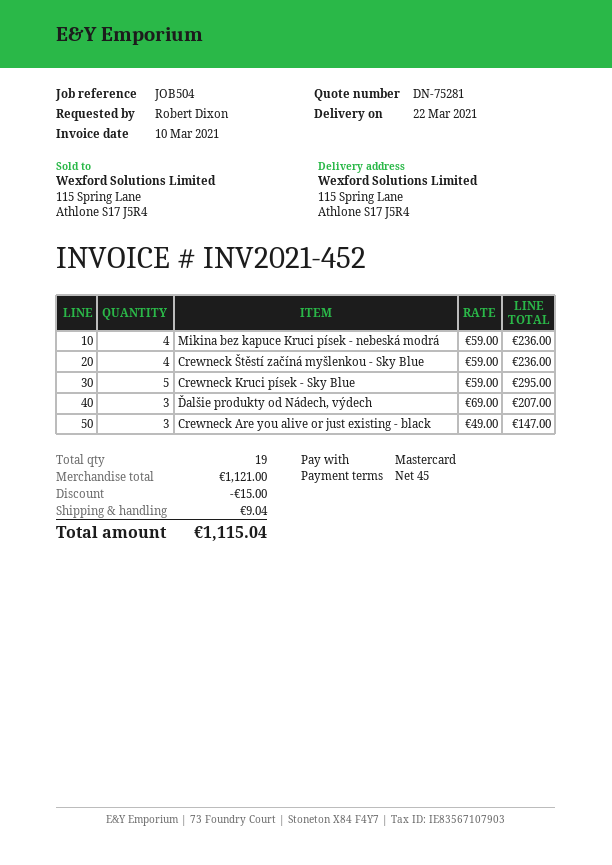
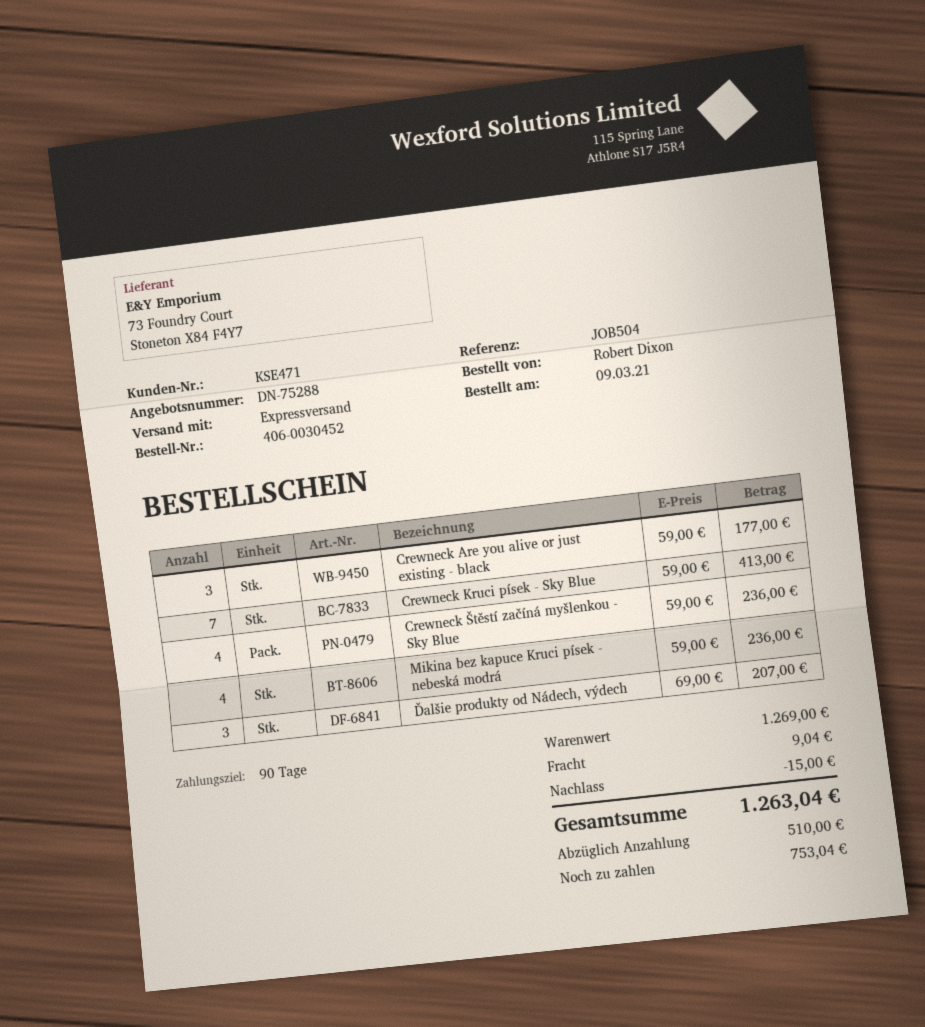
quote number: DN-75281 -> DN-75288
payment terms: 45 days -> 90 days
Crewneck Kruci písek - Sky Blue: 5 x 59.00 = 295.00 -> 7 x 59.00 = 413.00
Crewneck Are you alive or just existing - black: 3 x 49.00 = 147.00 -> 3 x 59.00 = 177.00
subtotal: 1121.00 -> 1269.00
total: 1115.04 -> 1263.04

